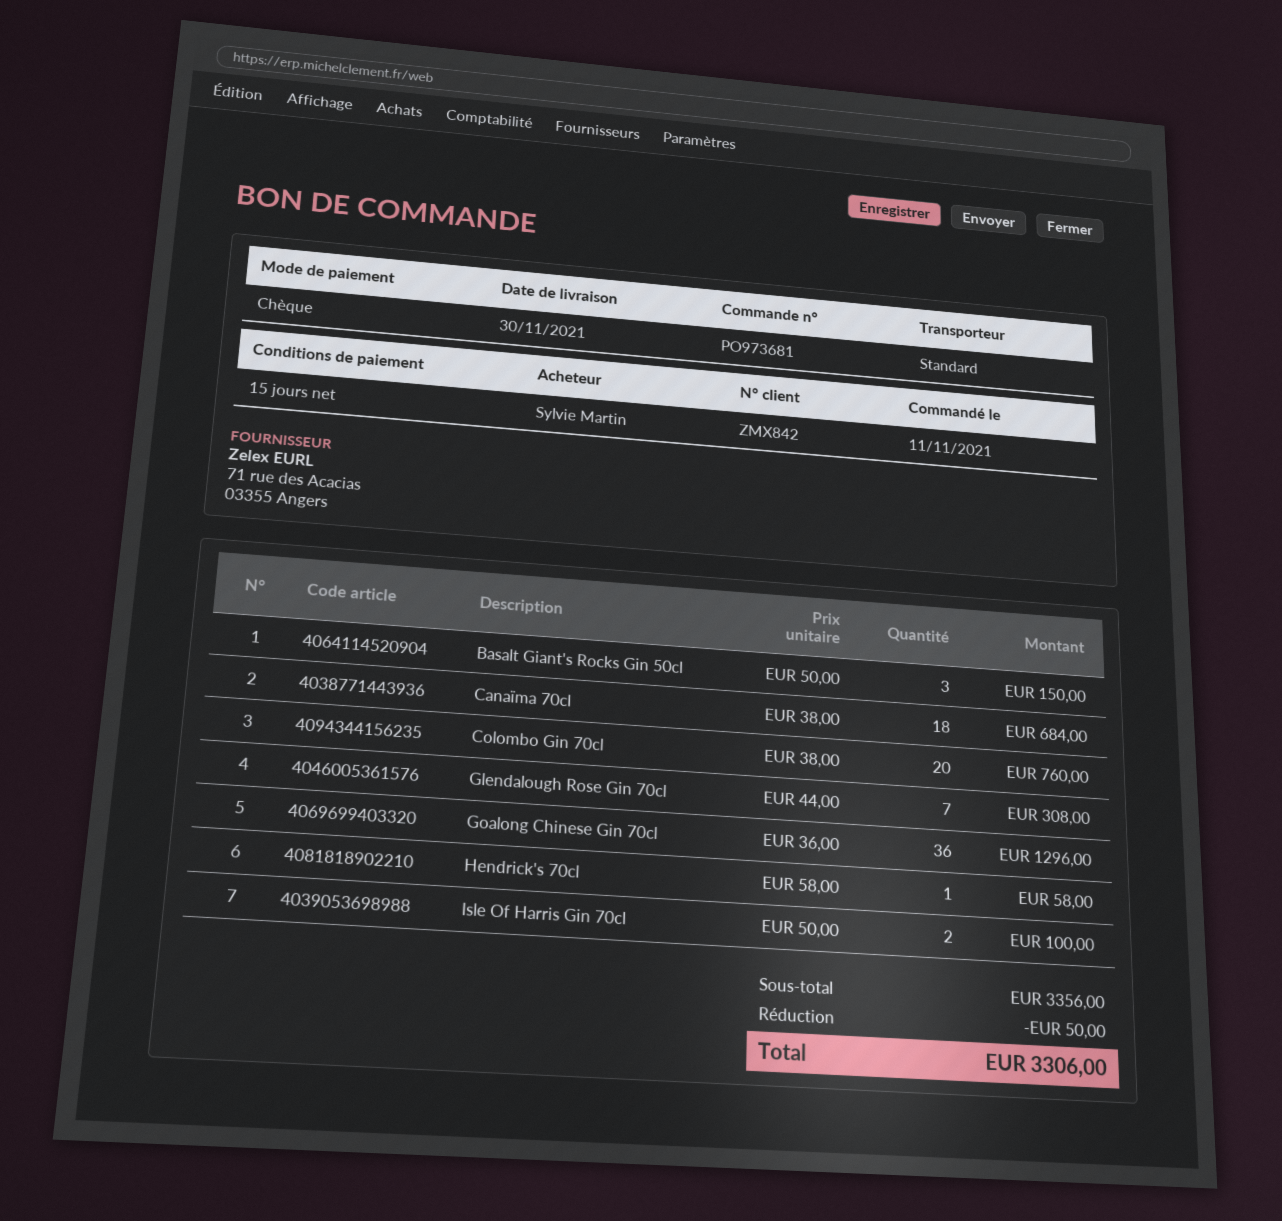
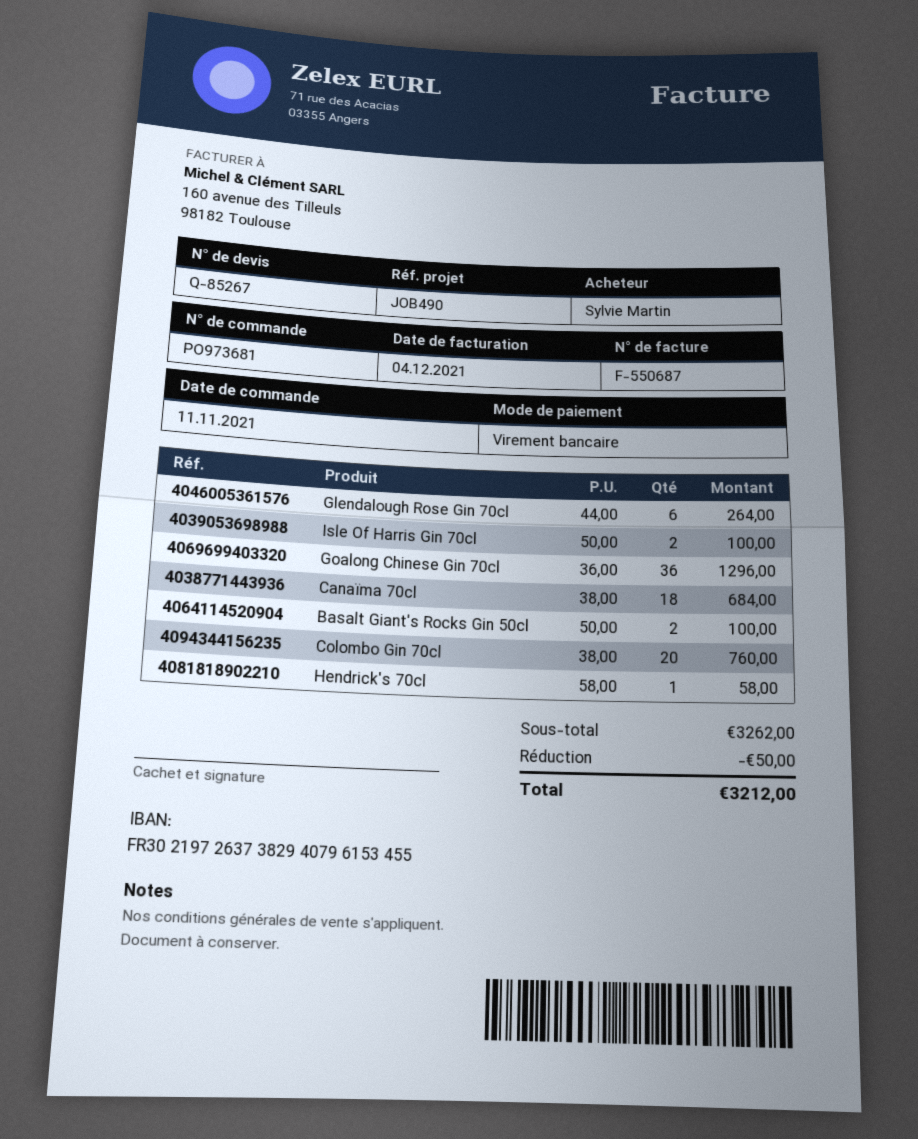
payment method: cheque -> bank transfer
Basalt Giant's Rocks Gin 50cl: 3 x 50.00 = 150.00 -> 2 x 50.00 = 100.00
Glendalough Rose Gin 70cl: 7 x 44.00 = 308.00 -> 6 x 44.00 = 264.00
subtotal: 3356.00 -> 3262.00
total: 3306.00 -> 3212.00

